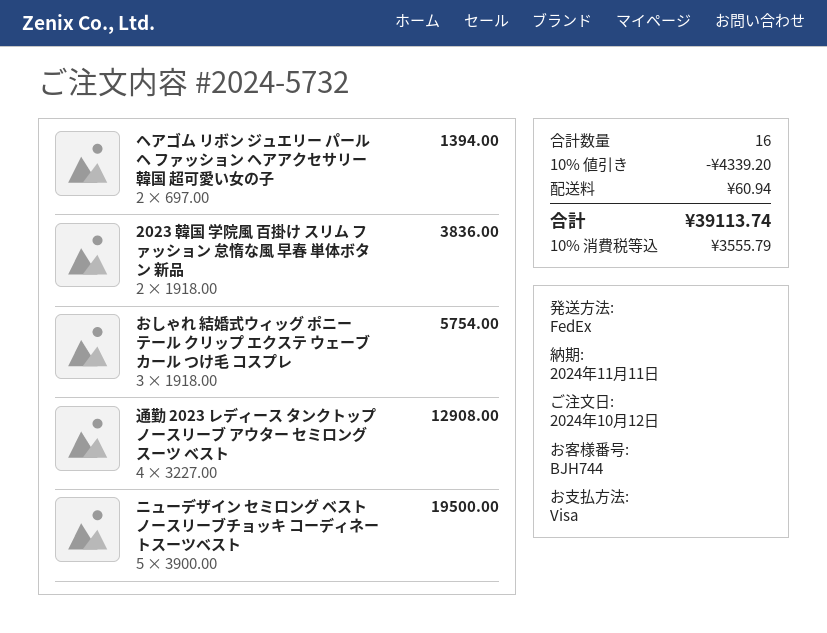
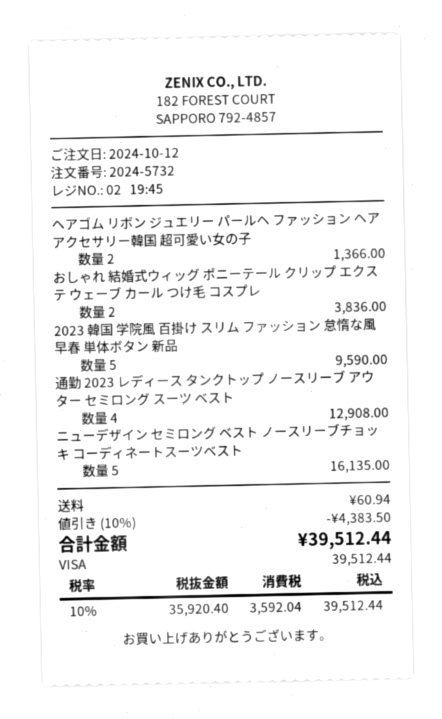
ヘアゴム リボン ジュエリー パールヘ ファッション ヘアアクセサリー韓国 超可愛い女の子: 2 for 1394.00 -> 2 for 1366.00
2023 韓国 学院風 百掛け スリム ファッション 怠惰な風 早春 単体ボタン 新品: 2 for 3836.00 -> 5 for 9590.00
おしゃれ 結婚式ウィッグ ポニーテール クリップ エクステ ウェーブ カール つけ毛 コスプレ: 3 for 5754.00 -> 2 for 3836.00
ニューデザイン セミロング ベスト ノースリーブチョッキ コーディネートスーツベスト: 5 for 19500.00 -> 5 for 16135.00
discount: 10% = 4339.20 -> 10% = 4383.50
tax: 10% = 3555.79 -> 10% = 3592.04
total: 39113.74 -> 39512.44

